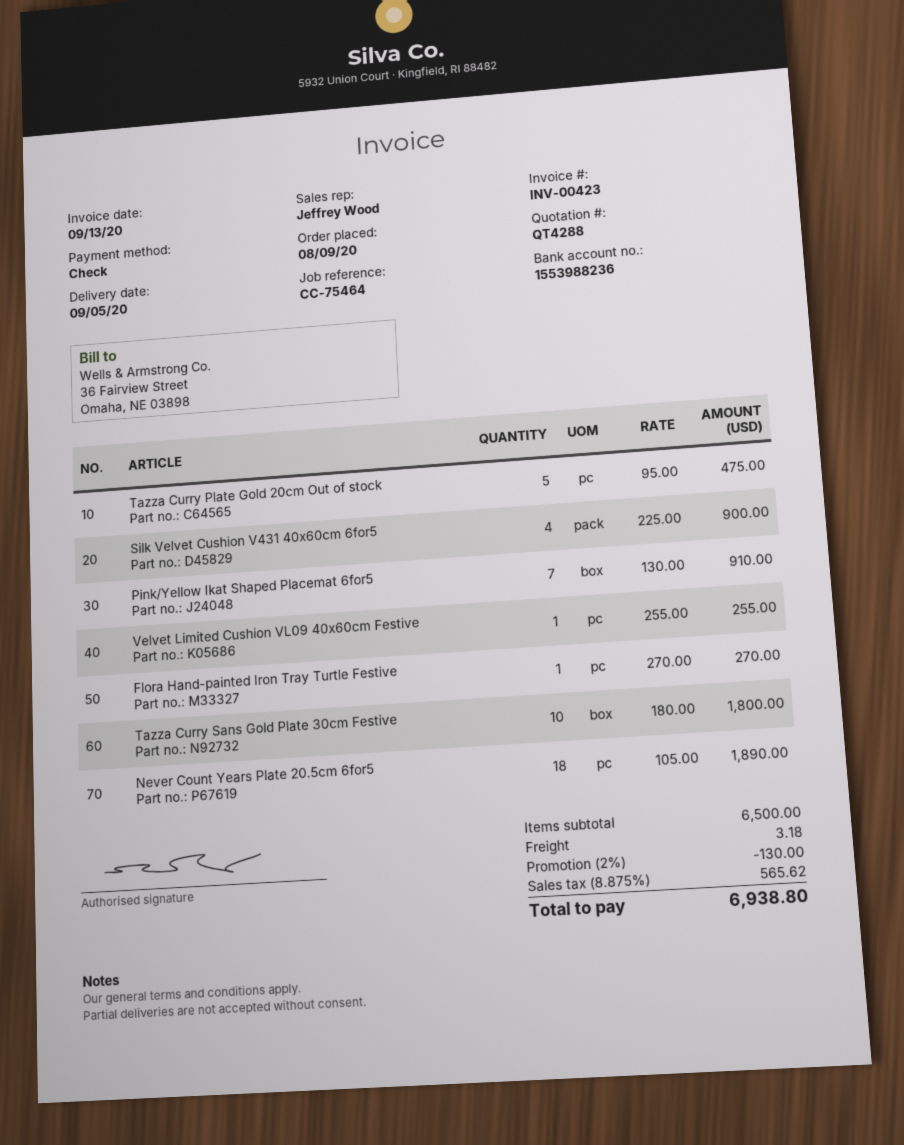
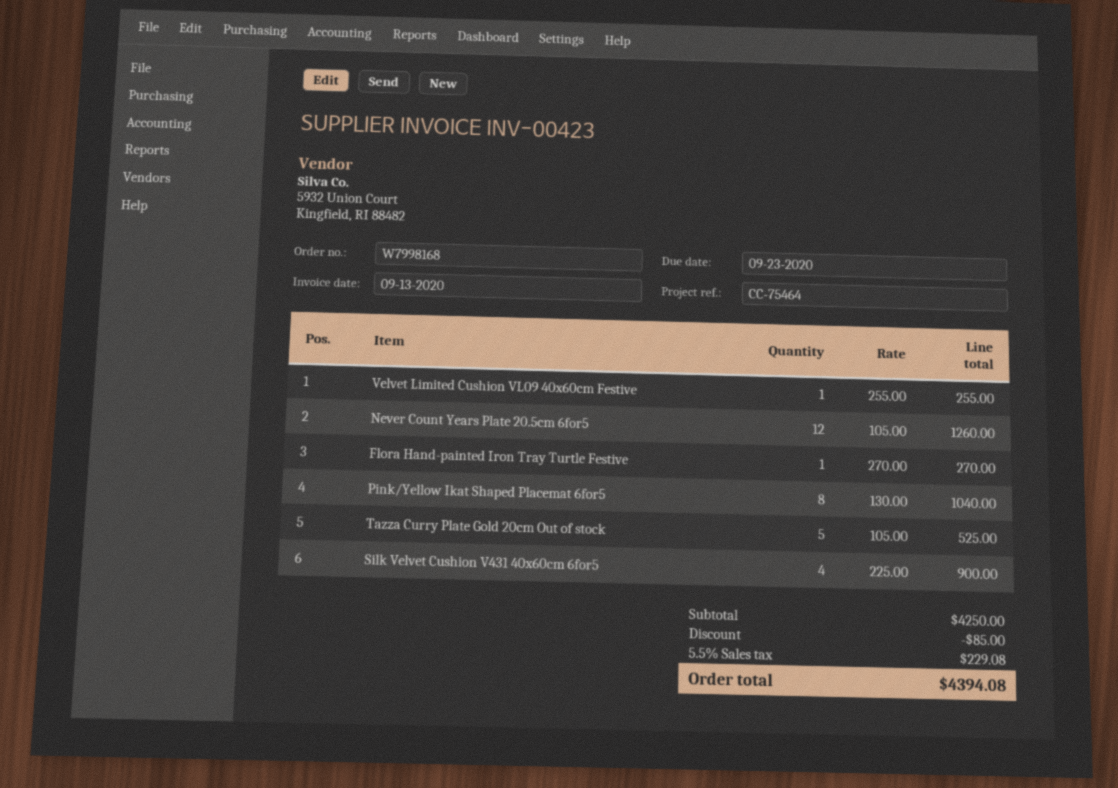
Tazza Curry Plate Gold 20cm Out of stock: 5 x 95.00 = 475.00 -> 5 x 105.00 = 525.00
Pink/Yellow Ikat Shaped Placemat 6for5: 7 x 130.00 = 910.00 -> 8 x 130.00 = 1040.00
Tazza Curry Sans Gold Plate 30cm Festive: 10 x 180.00 = 1800.00 -> none
Never Count Years Plate 20.5cm 6for5: 18 x 105.00 = 1890.00 -> 12 x 105.00 = 1260.00
subtotal: 6500.00 -> 4250.00
discount: 130.00 -> 85.00
shipping: 3.18 -> none
tax: 8.875% = 565.62 -> 5.5% = 229.08
total: 6938.80 -> 4394.08

